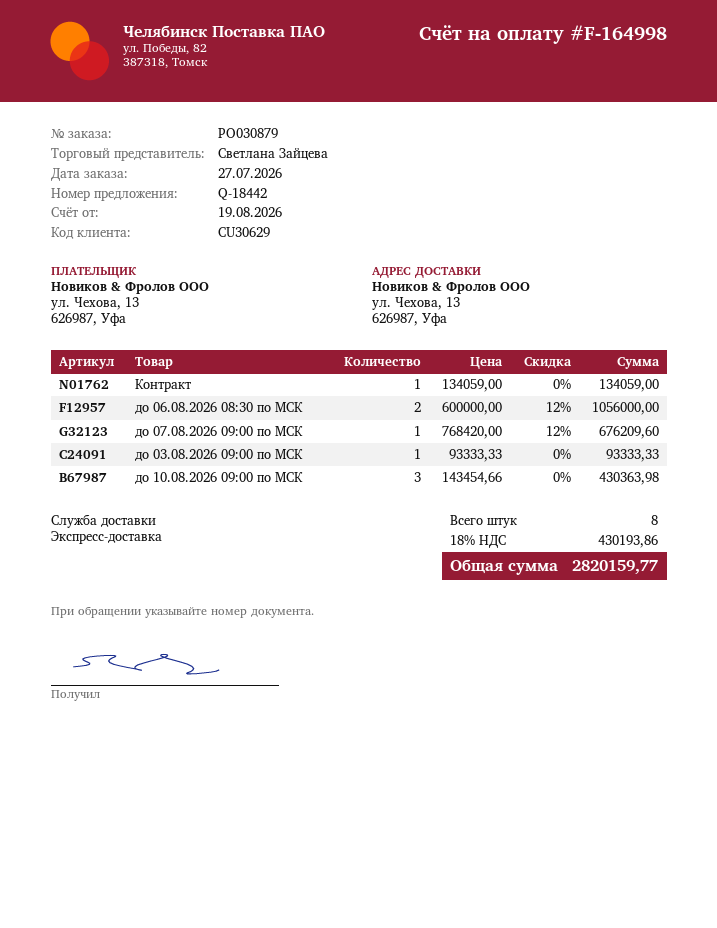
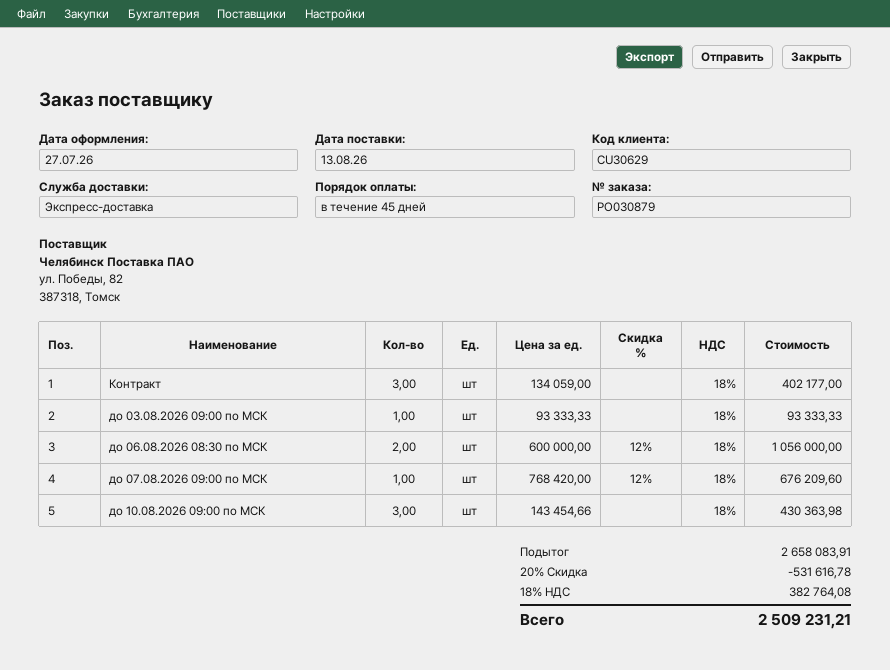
Контракт: 1 x 134059.00 = 134059.00 -> 3 x 134059.00 = 402177.00
discount: none -> 20% = 531616.78
tax: 18% = 430193.86 -> 18% = 382764.08
total: 2820159.77 -> 2509231.21

